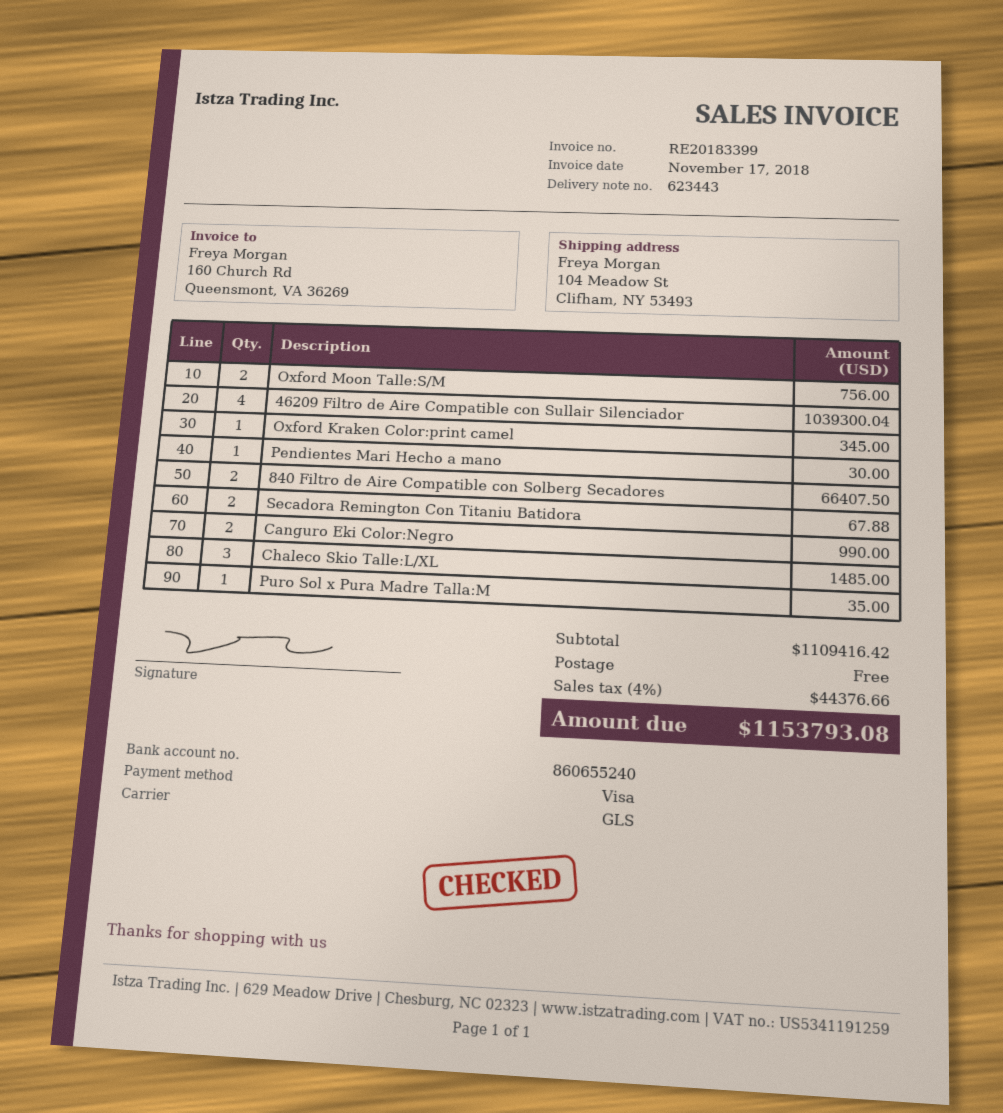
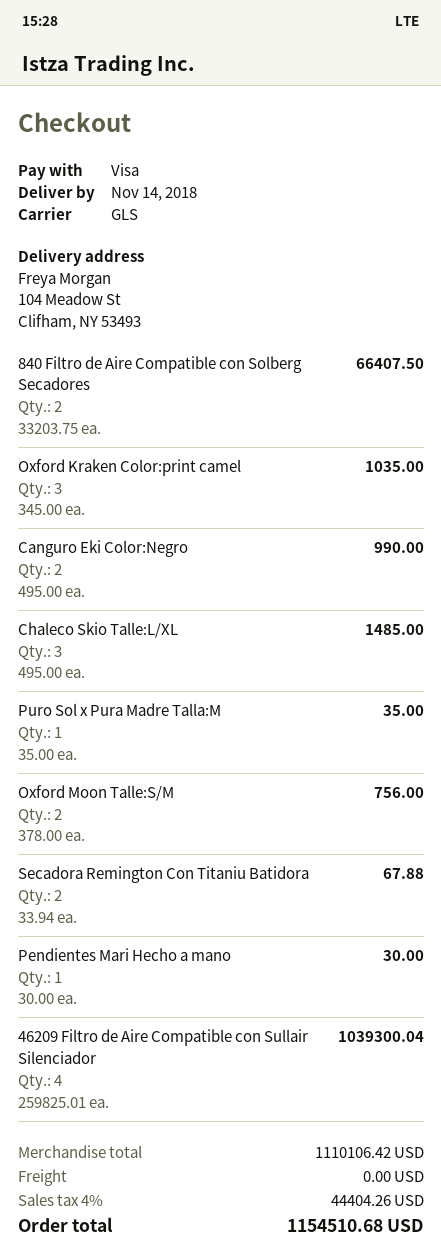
Oxford Kraken Color:print camel: 1 for 345.00 -> 3 for 1035.00
subtotal: 1109416.42 -> 1110106.42
tax: 4% = 44376.66 -> 4% = 44404.26
total: 1153793.08 -> 1154510.68

